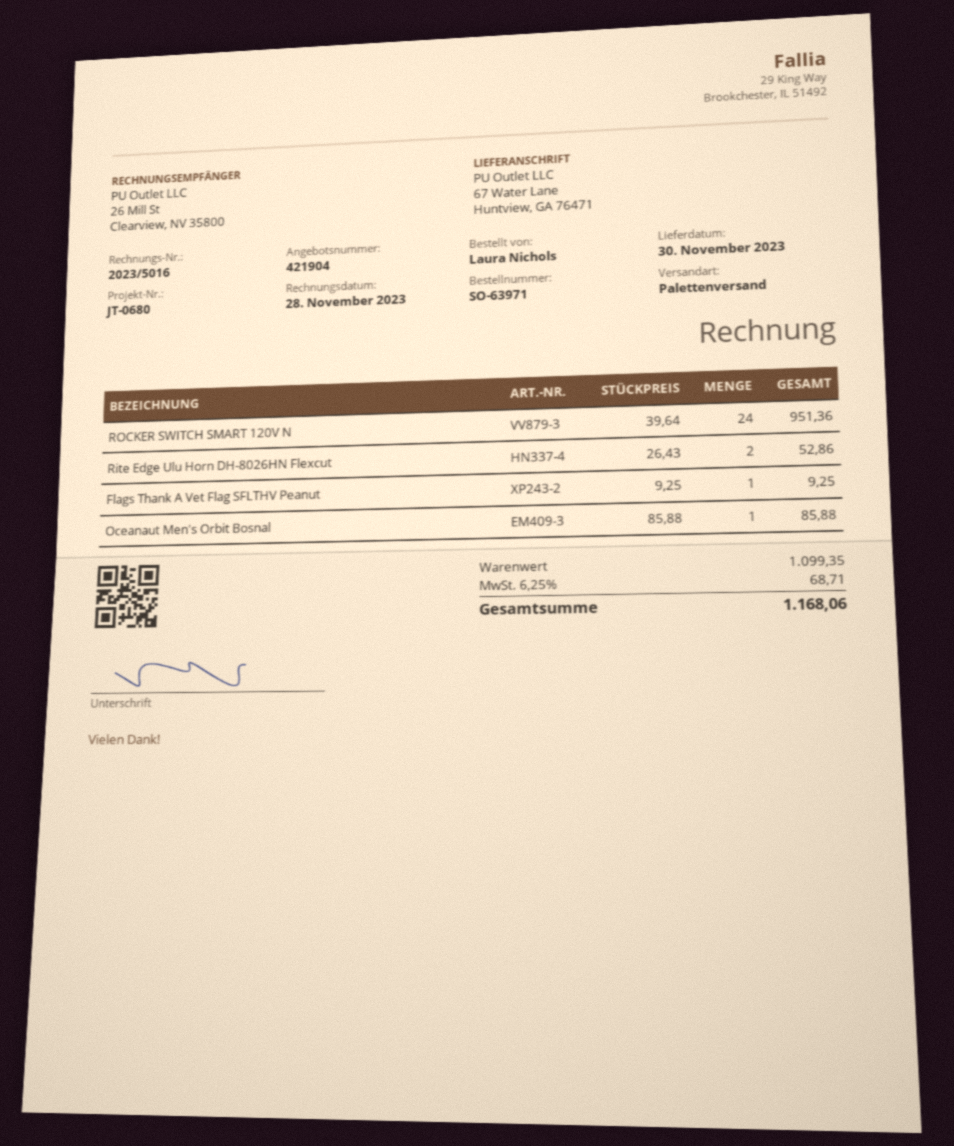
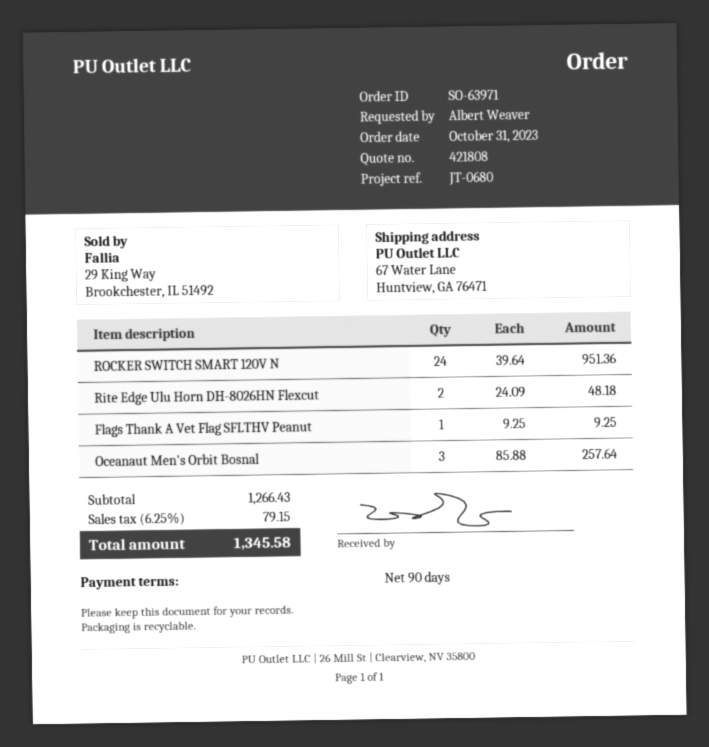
quote number: 421904 -> 421808
ordered by: Laura Nichols -> Albert Weaver
Rite Edge Ulu Horn DH-8026HN Flexcut: 2 x 26.43 = 52.86 -> 2 x 24.09 = 48.18
Oceanaut Men's Orbit Bosnal: 1 x 85.88 = 85.88 -> 3 x 85.88 = 257.64
subtotal: 1099.35 -> 1266.43
tax: 6.25% = 68.71 -> 6.25% = 79.15
total: 1168.06 -> 1345.58

